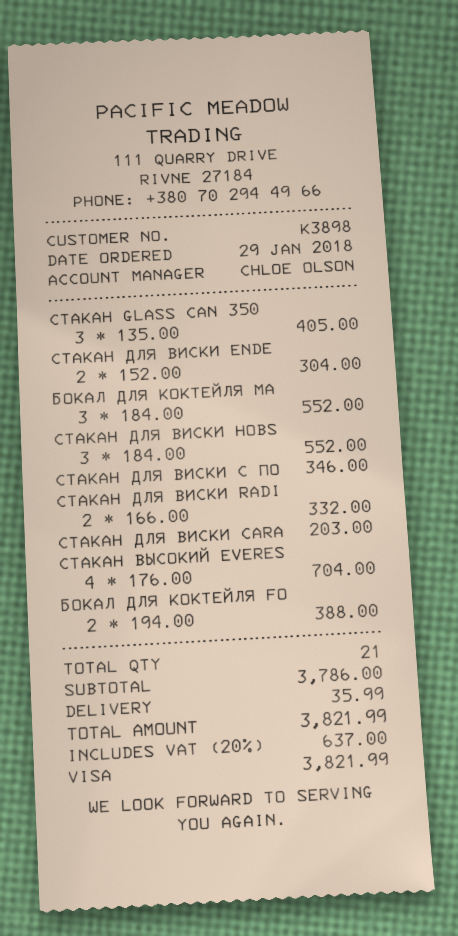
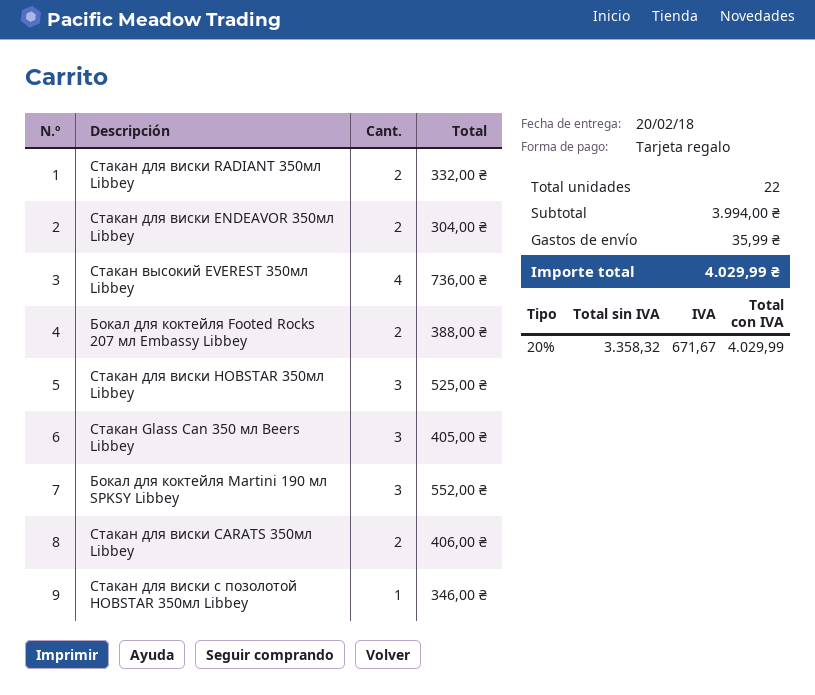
payment method: Visa -> gift card
СТАКАН ДЛЯ ВИСКИ HOBS: 3 for 552.00 -> 3 for 525.00
СТАКАН ДЛЯ ВИСКИ CARA: 1 for 203.00 -> 2 for 406.00
СТАКАН ВЫСОКИЙ EVERES: 4 for 704.00 -> 4 for 736.00
total quantity: 21 -> 22
subtotal: 3786.00 -> 3994.00
tax: 20% = 637.00 -> 20% = 671.67
total: 3821.99 -> 4029.99

